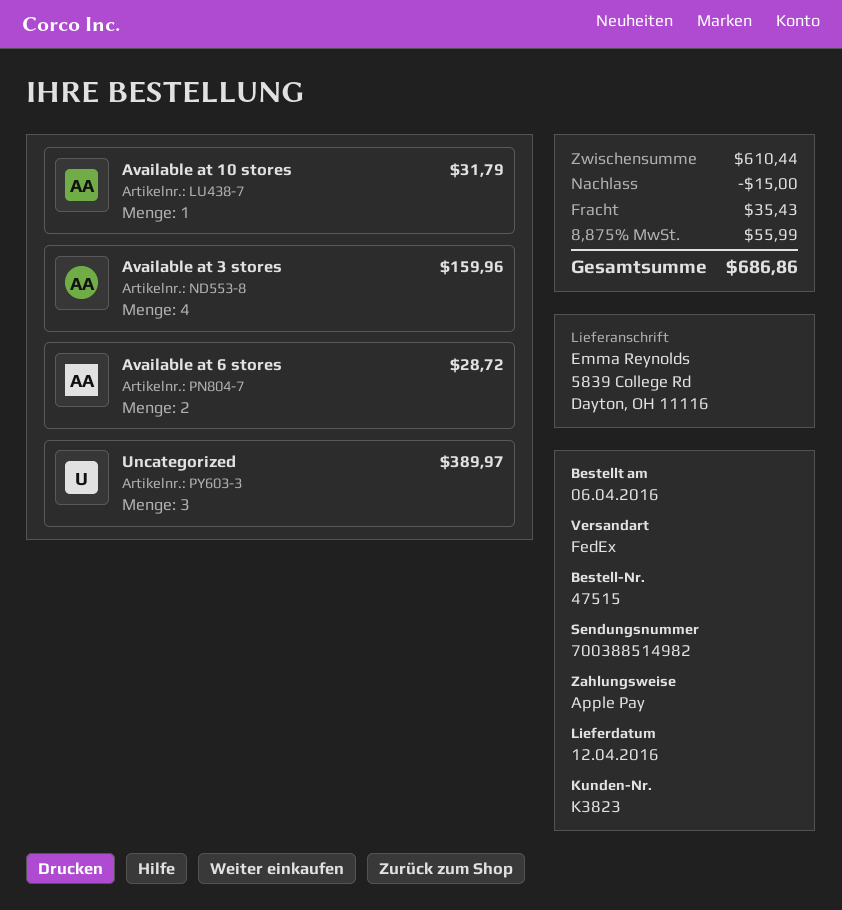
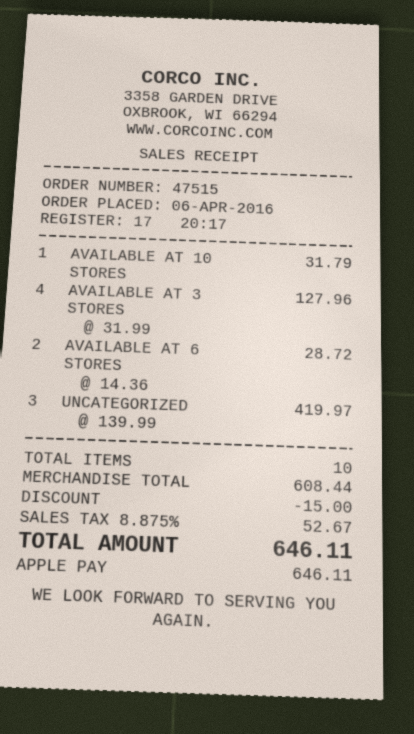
Available at 3 stores: 4 for 159.96 -> 4 for 127.96
Uncategorized: 3 for 389.97 -> 3 for 419.97
subtotal: 610.44 -> 608.44
shipping: 35.43 -> none
tax: 8.875% = 55.99 -> 8.875% = 52.67
total: 686.86 -> 646.11

